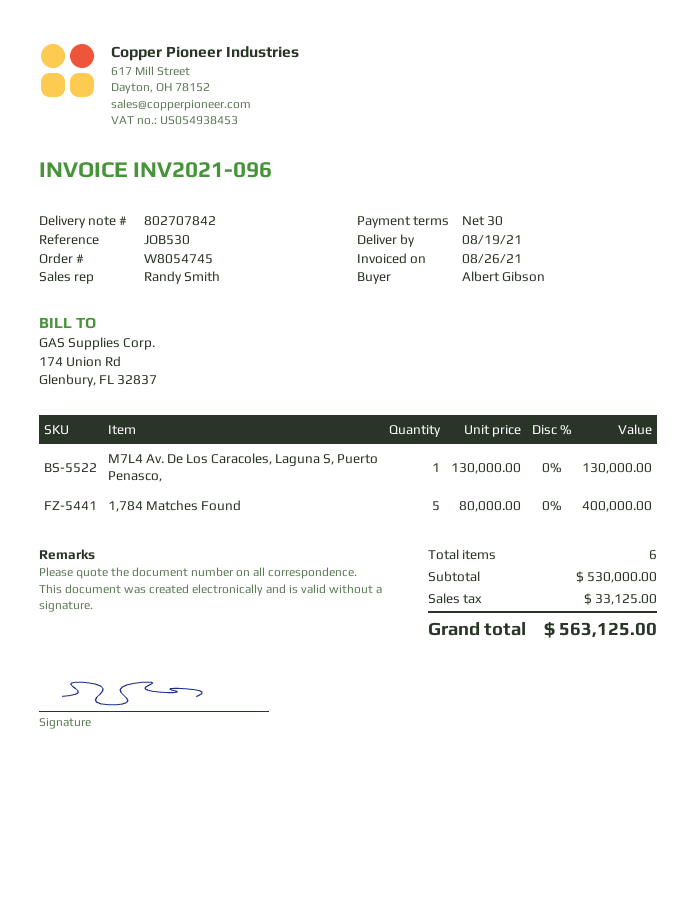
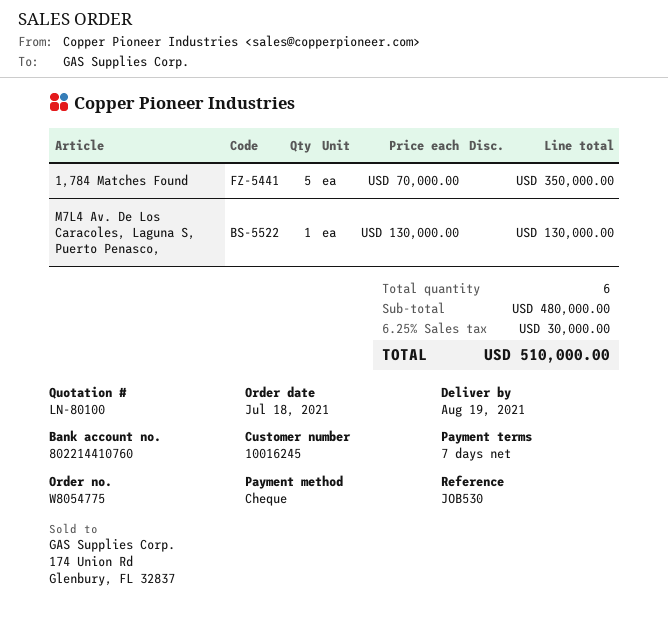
order number: W8054745 -> W8054775
payment terms: 30 days -> 7 days
1,784 Matches Found: 5 x 80000.00 = 400000.00 -> 5 x 70000.00 = 350000.00
subtotal: 530000.00 -> 480000.00
tax: 33125.00 -> 30000.00
total: 563125.00 -> 510000.00

